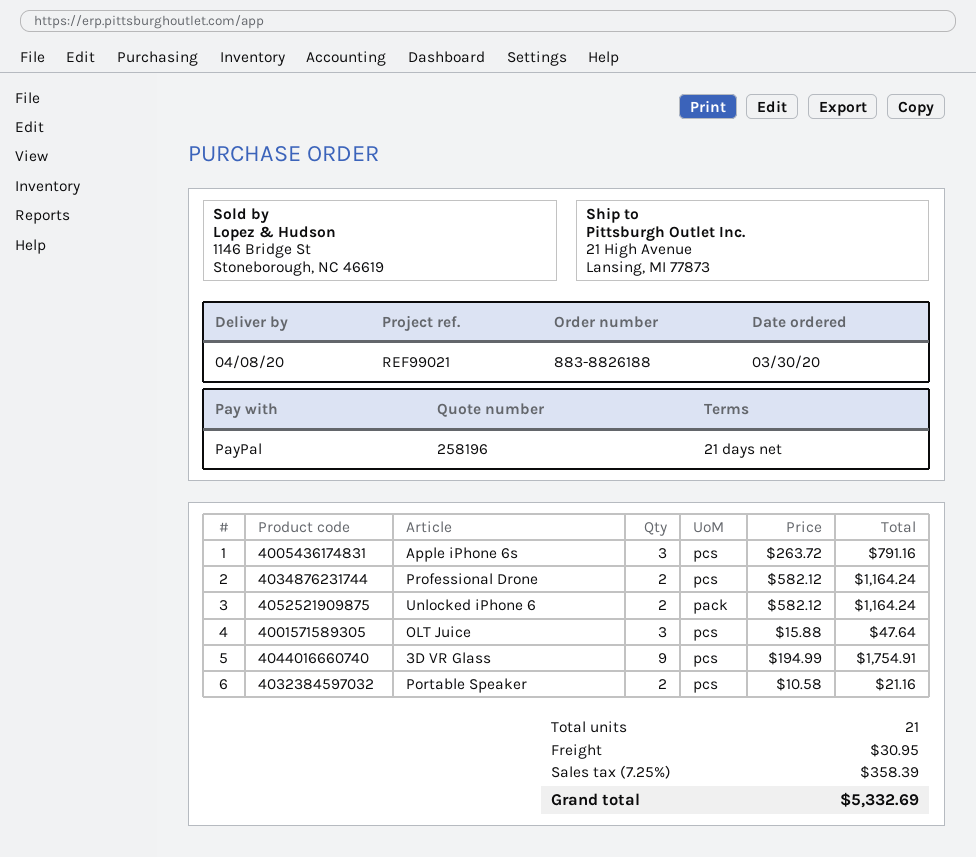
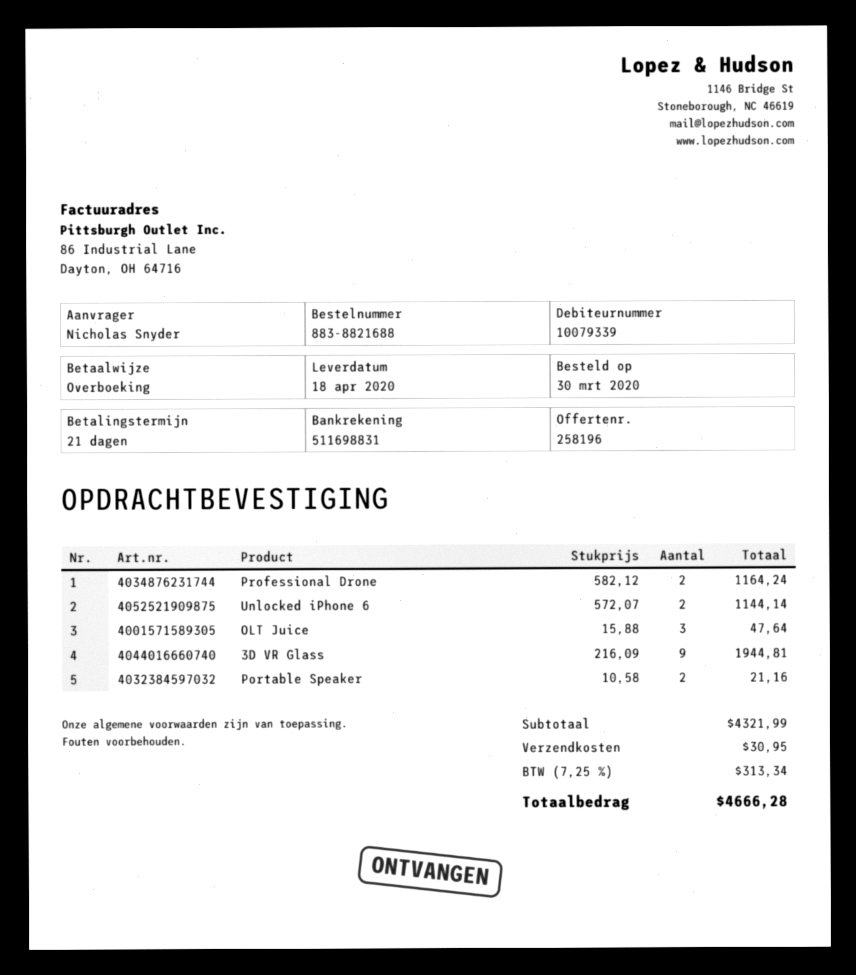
order number: 883-8826188 -> 883-8821688
delivery date: 2020-04-08 -> 2020-04-18
payment method: PayPal -> bank transfer
Apple iPhone 6s: 3 x 263.72 = 791.16 -> none
Unlocked iPhone 6: 2 x 582.12 = 1164.24 -> 2 x 572.07 = 1144.14
3D VR Glass: 9 x 194.99 = 1754.91 -> 9 x 216.09 = 1944.81
tax: 7.25% = 358.39 -> 7.25% = 313.34
total: 5332.69 -> 4666.28

